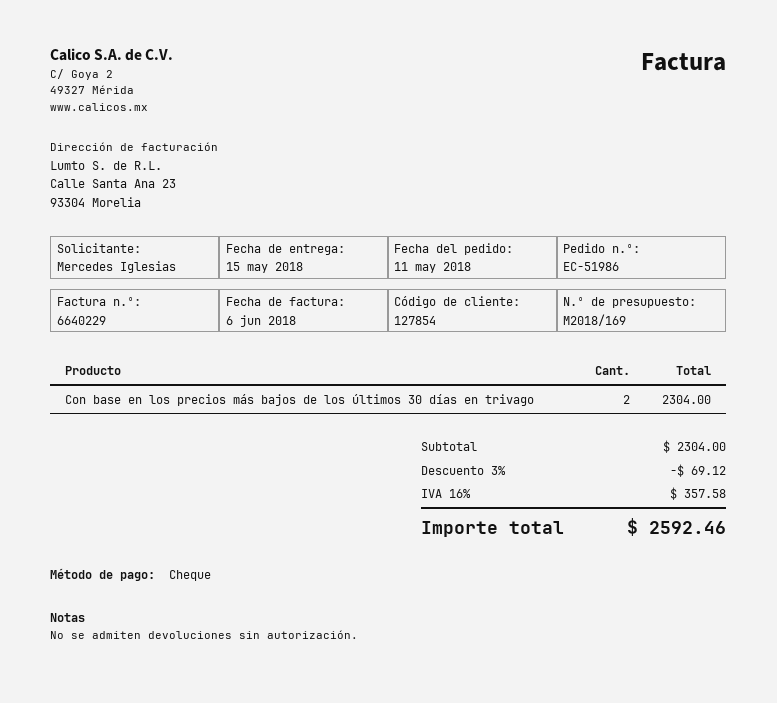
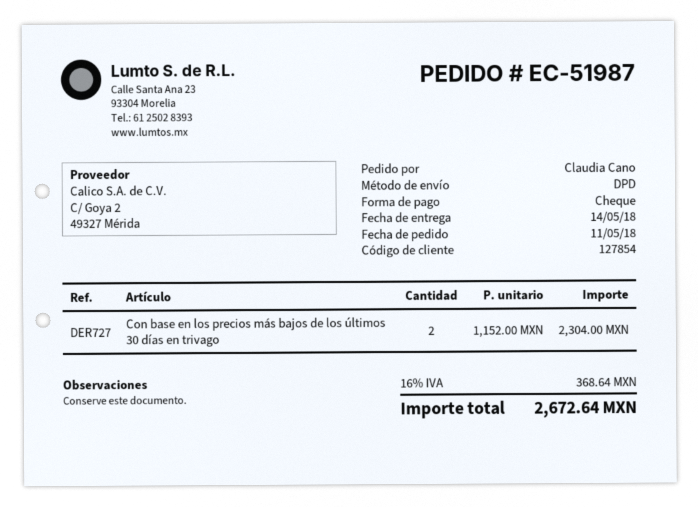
order number: EC-51986 -> EC-51987
delivery date: 2018-05-15 -> 2018-05-14
ordered by: Mercedes Iglesias -> Claudia Cano
discount: 3% = 69.12 -> none
tax: 16% = 357.58 -> 16% = 368.64
total: 2592.46 -> 2672.64

